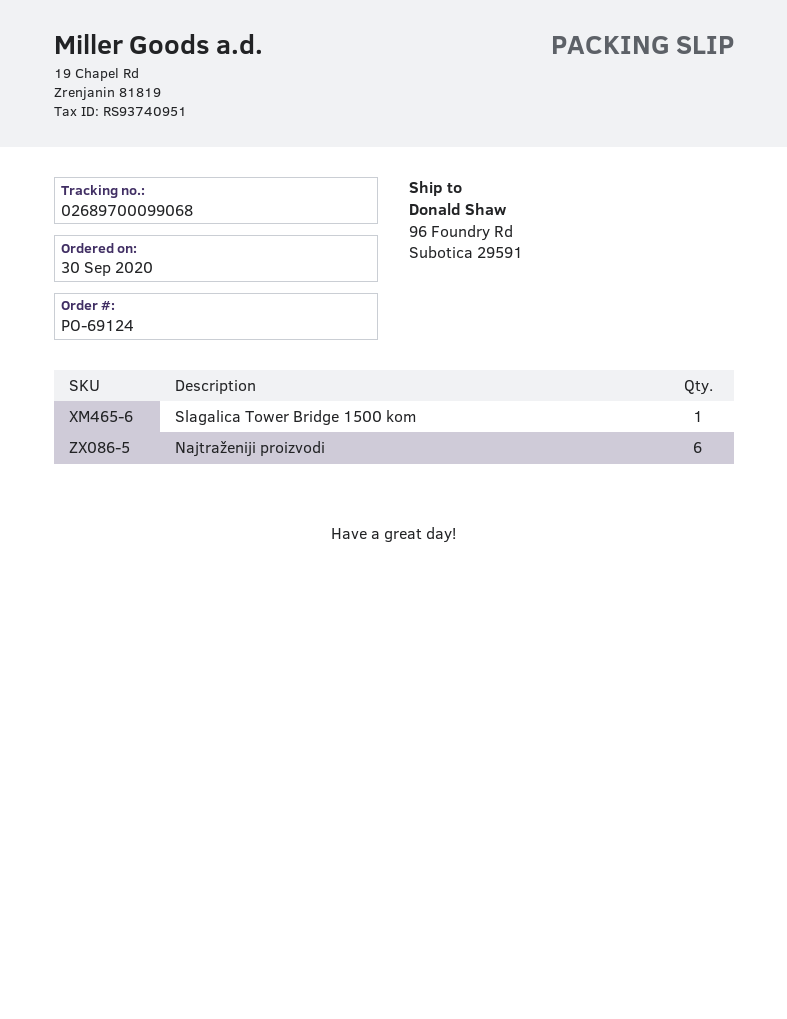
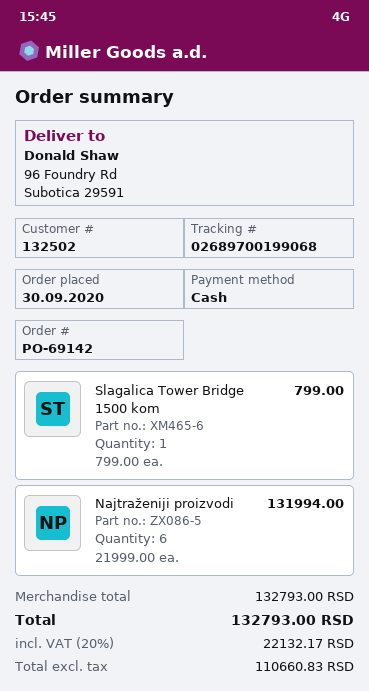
order number: PO-69124 -> PO-69142
tracking number: 02689700099068 -> 02689700199068

